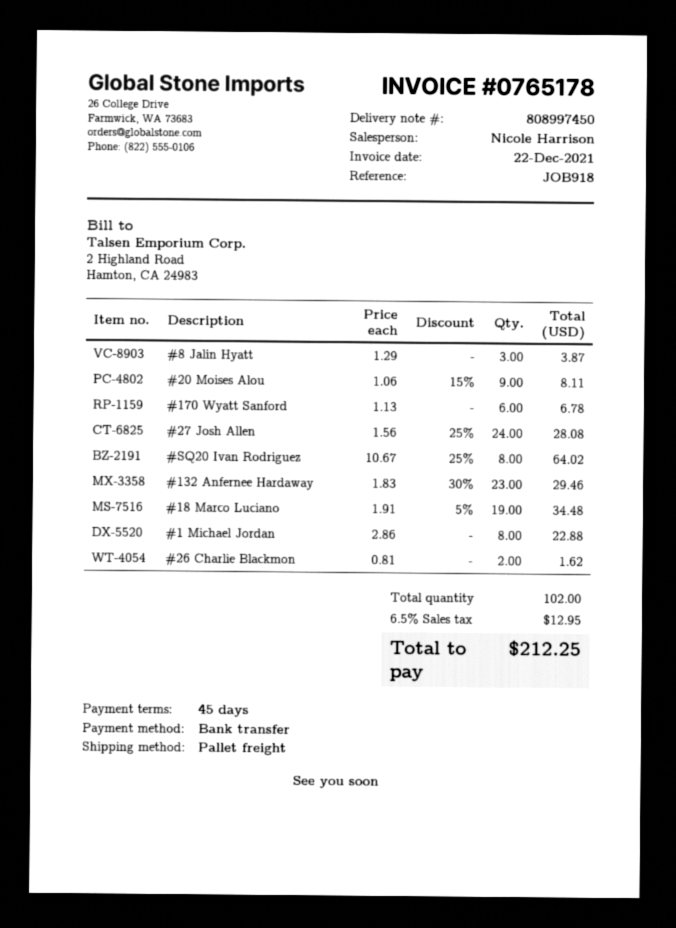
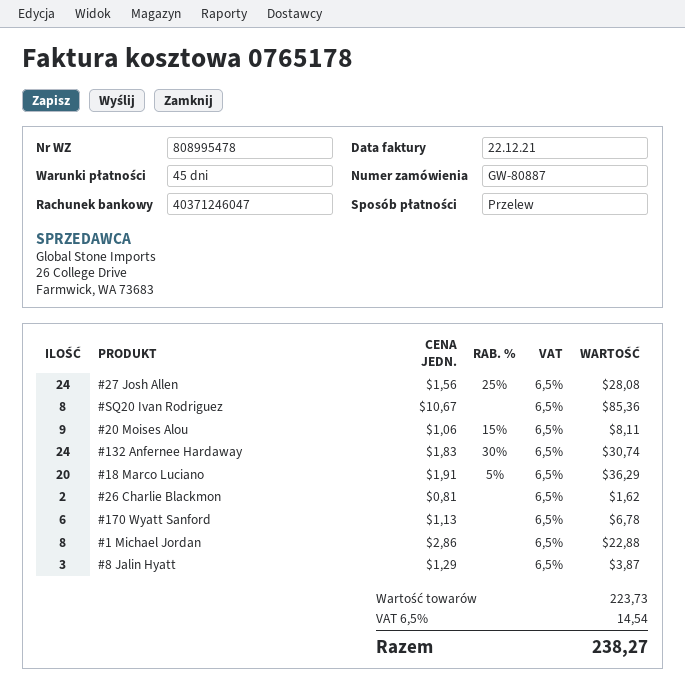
delivery note number: 808997450 -> 808995478
#SQ20 Ivan Rodriguez: 8 x 10.67 - 25% = 64.02 -> 8 x 10.67 = 85.36
#132 Anfernee Hardaway: 23 x 1.83 - 30% = 29.46 -> 24 x 1.83 - 30% = 30.74
#18 Marco Luciano: 19 x 1.91 - 5% = 34.48 -> 20 x 1.91 - 5% = 36.29
tax: 6.5% = 12.95 -> 6.5% = 14.54
total: 212.25 -> 238.27

